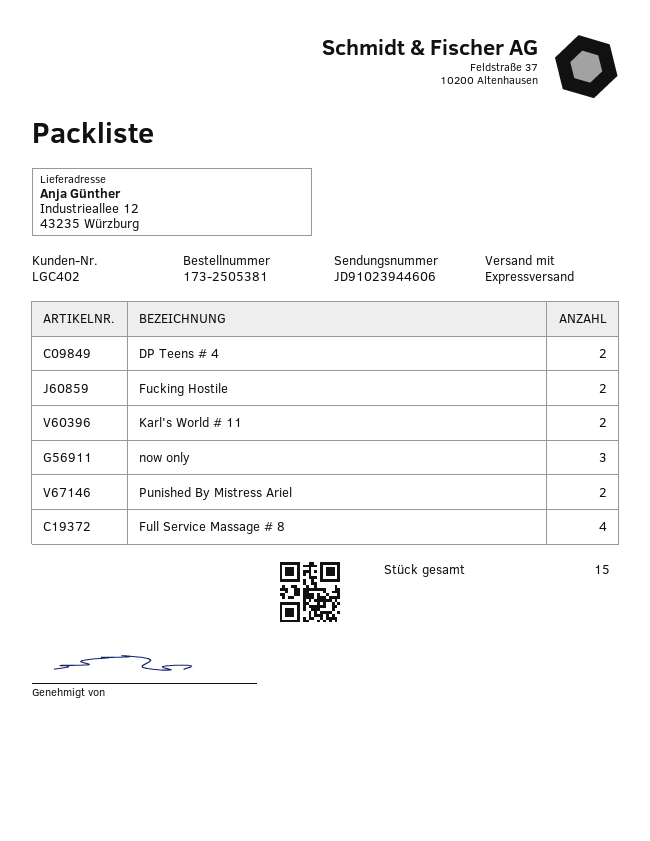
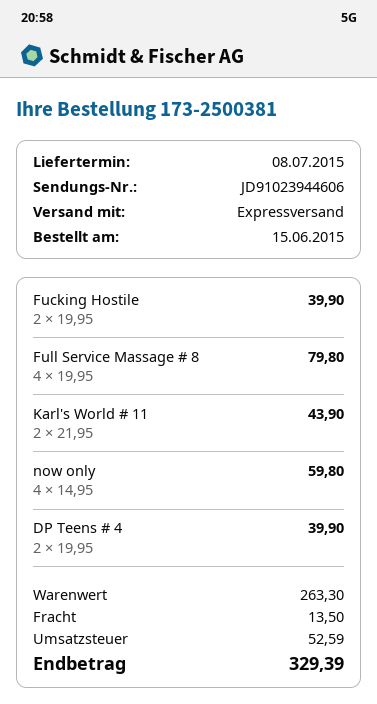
order number: 173-2505381 -> 173-2500381
now only: 3 -> 4
Punished By Mistress Ariel: 2 -> none

